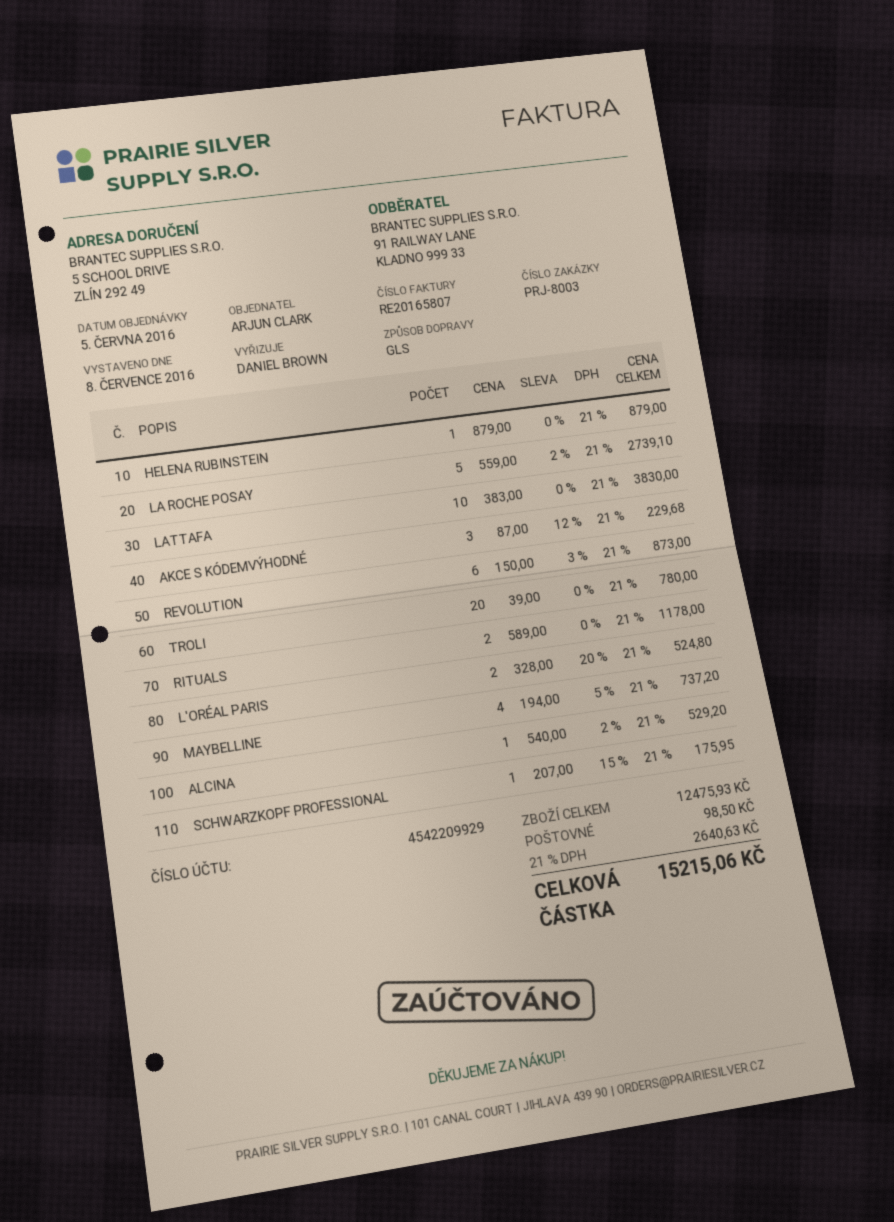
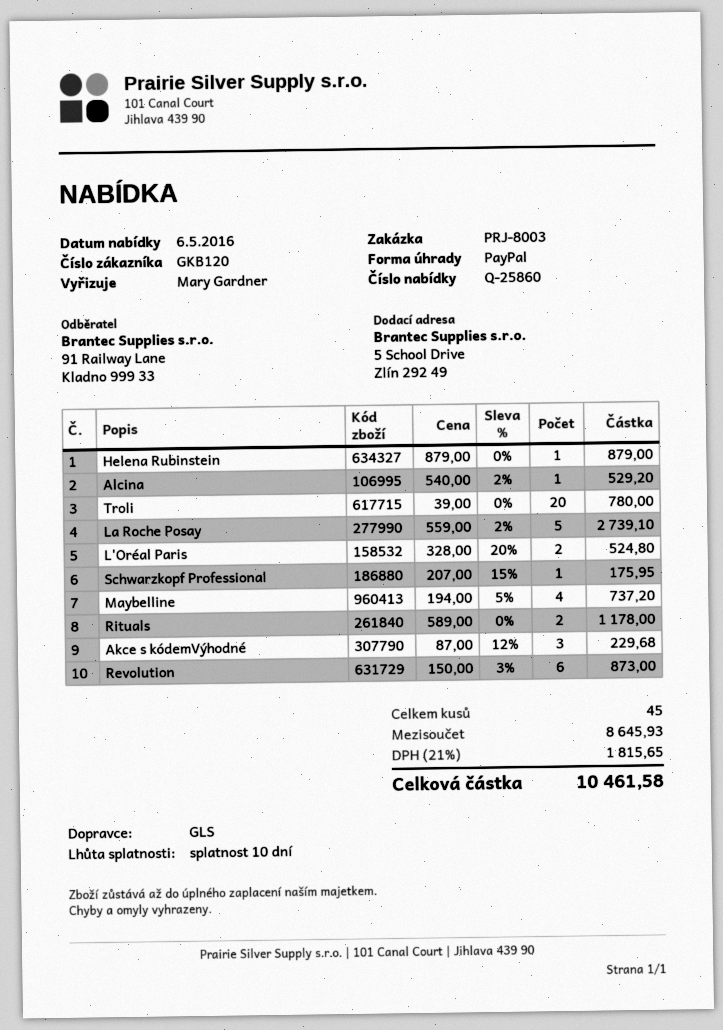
sales rep: DANIEL BROWN -> Mary Gardner
LATTAFA: 10 x 383.00 = 3830.00 -> none
subtotal: 12475.93 -> 8645.93
shipping: 98.50 -> none
tax: 21% = 2640.63 -> 21% = 1815.65
total: 15215.06 -> 10461.58

